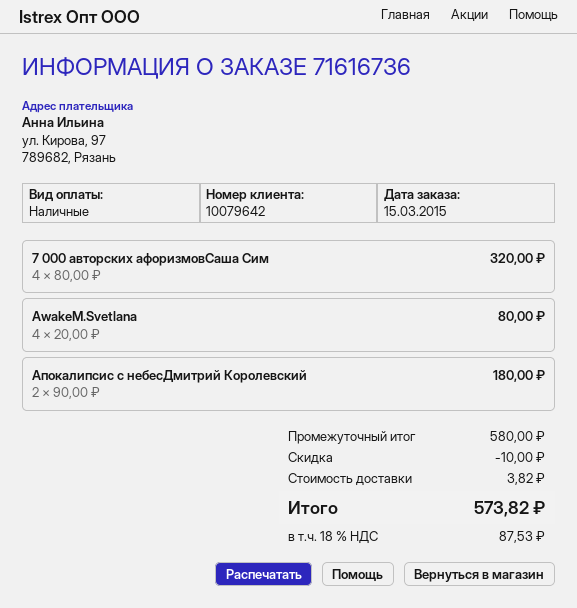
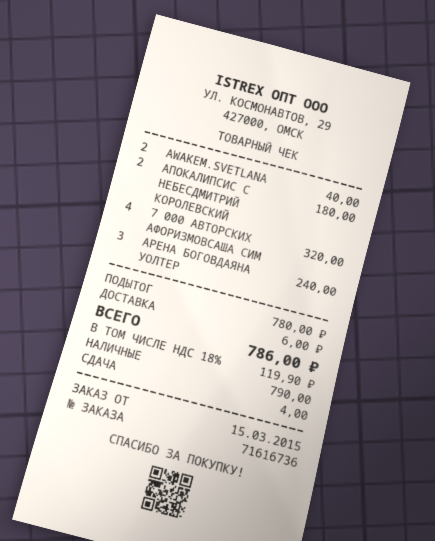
AwakeM.Svetlana: 4 for 80.00 -> 2 for 40.00
АРЕНА БОГОВДАЯНА УОЛТЕР: none -> 3 for 240.00
subtotal: 580.00 -> 780.00
discount: 10.00 -> none
shipping: 3.82 -> 6.00
tax: 18% = 87.53 -> 18% = 119.90
total: 573.82 -> 786.00

